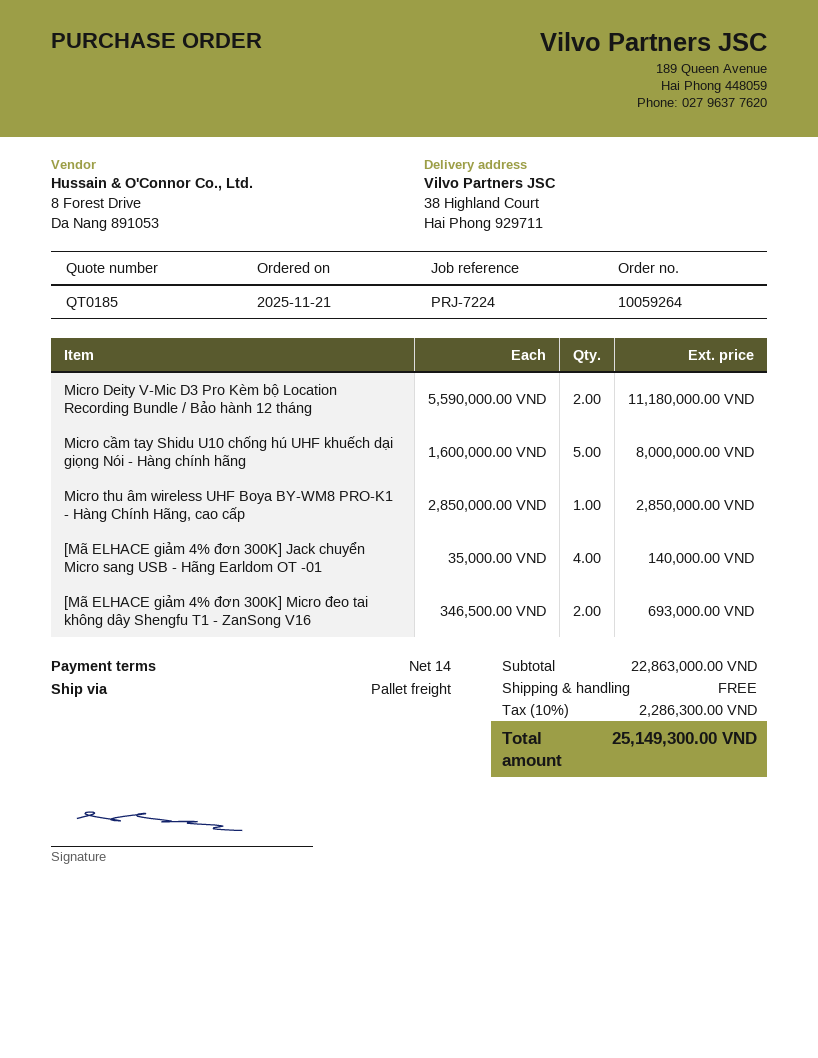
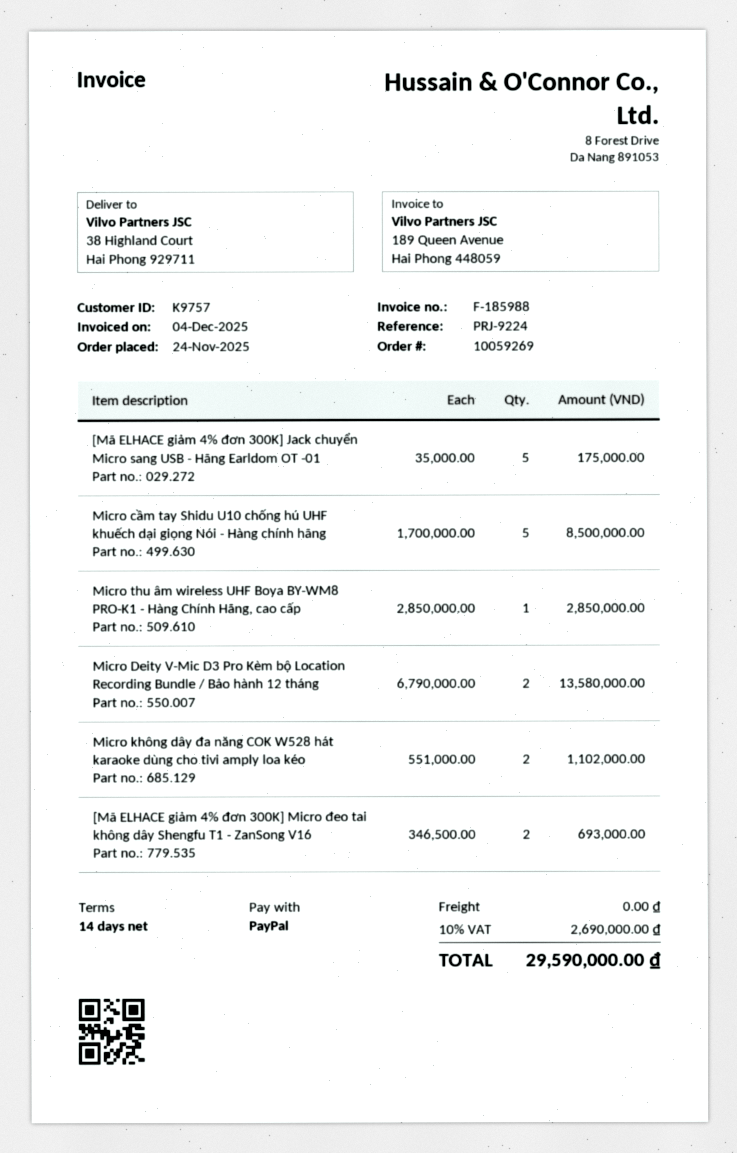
order number: 10059264 -> 10059269
order date: 2025-11-21 -> 2025-11-24
reference: PRJ-7224 -> PRJ-9224
Micro Deity V-Mic D3 Pro Kèm bộ Location Recording Bundle / Bảo hành 12 tháng: 2 x 5590000.00 = 11180000.00 -> 2 x 6790000.00 = 13580000.00
Micro cầm tay Shidu U10 chống hú UHF khuếch dại giọng Nói - Hàng chính hãng: 5 x 1600000.00 = 8000000.00 -> 5 x 1700000.00 = 8500000.00
[Mã ELHACE giảm 4% đơn 300K] Jack chuyển Micro sang USB - Hãng Earldom OT -01: 4 x 35000.00 = 140000.00 -> 5 x 35000.00 = 175000.00
Micro không dây đa năng COK W528 hát karaoke dùng cho tivi amply loa kéo: none -> 2 x 551000.00 = 1102000.00
tax: 10% = 2286300.00 -> 10% = 2690000.00
total: 25149300.00 -> 29590000.00

